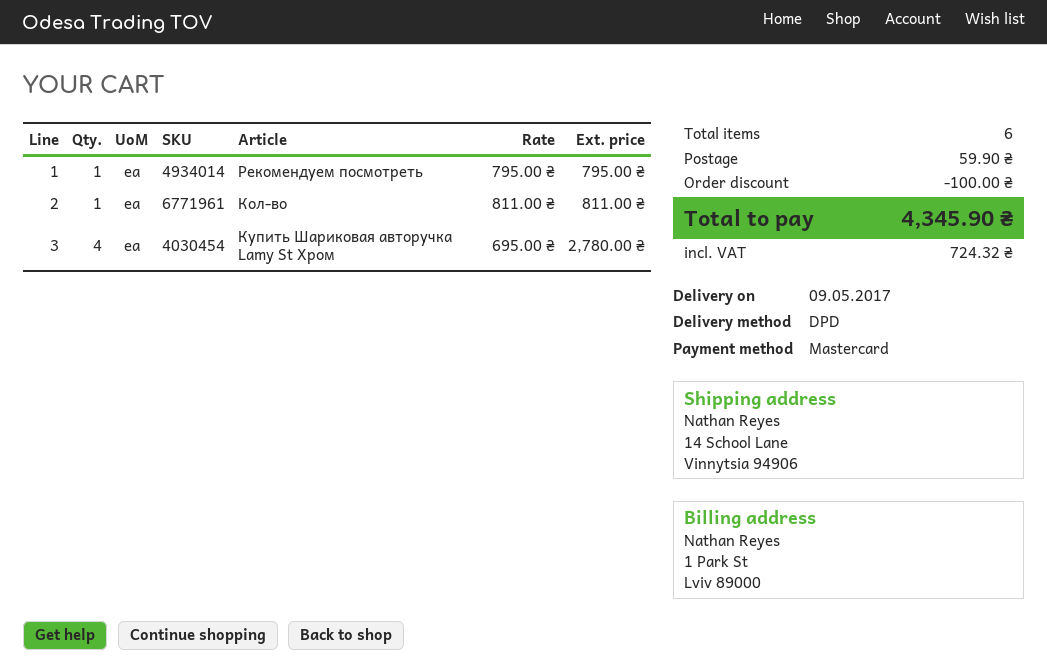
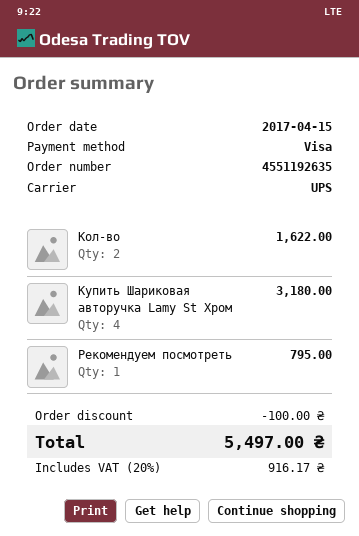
payment method: Mastercard -> Visa
shipping method: DPD -> UPS
Кол-во: 1 for 811.00 -> 2 for 1622.00
Купить Шариковая авторучка Lamy St Хром: 4 for 2780.00 -> 4 for 3180.00
shipping: 59.90 -> none
tax: 724.32 -> 916.17
total: 4345.90 -> 5497.00

